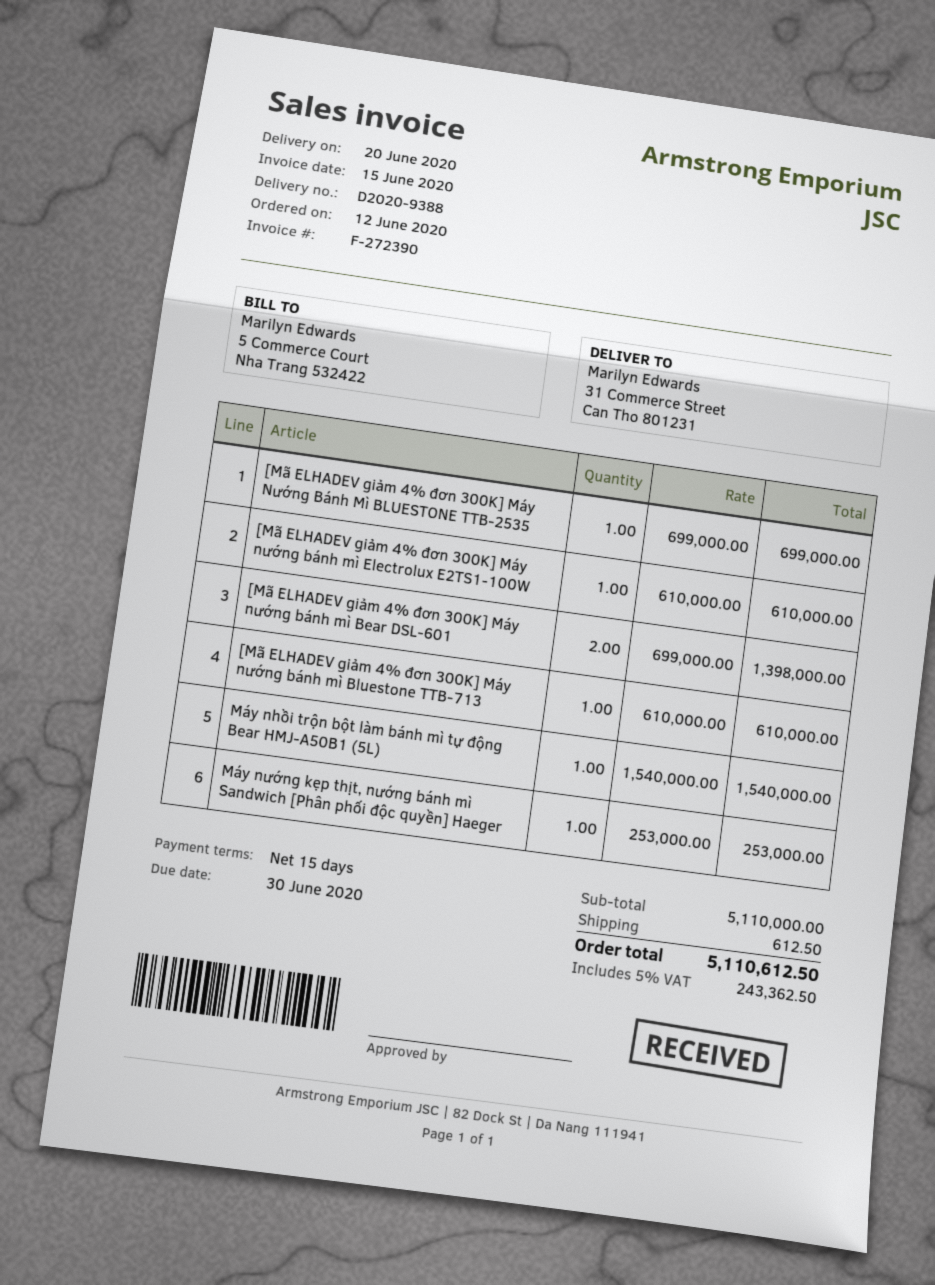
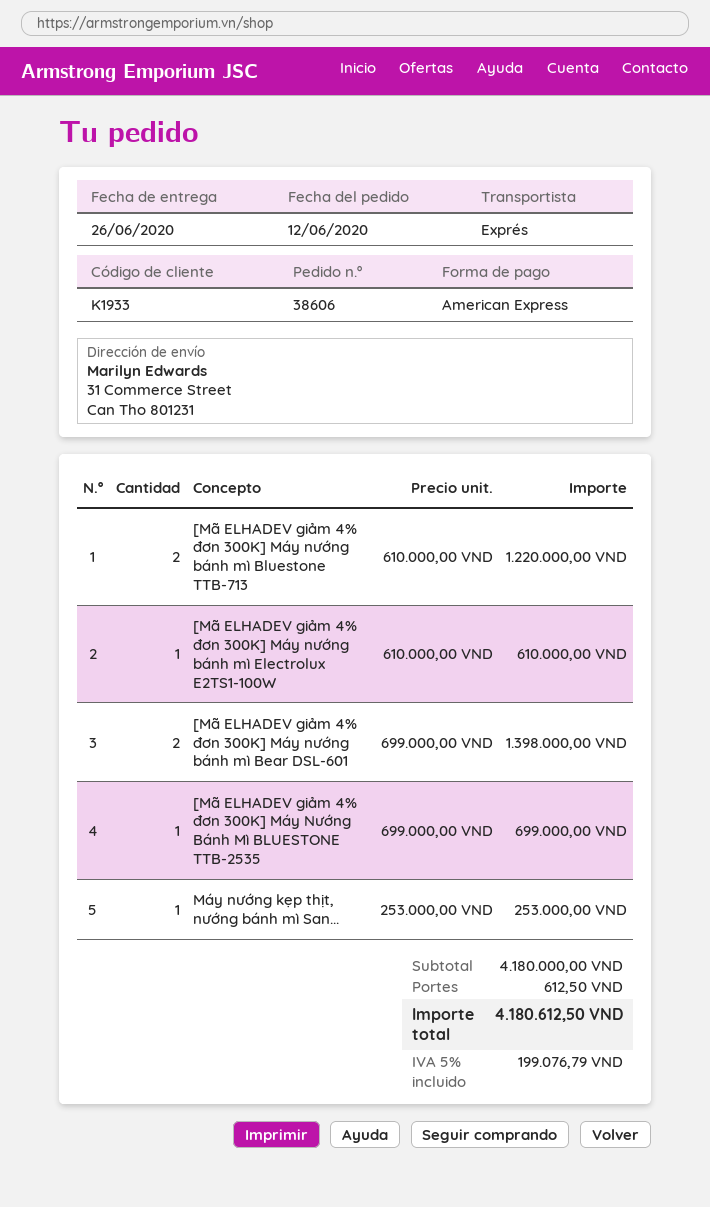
delivery date: 2020-06-20 -> 2020-06-26
[Mã ELHADEV giảm 4% đơn 300K] Máy nướng bánh mì Bluestone TTB-713: 1 x 610000.00 = 610000.00 -> 2 x 610000.00 = 1220000.00
Máy nhồi trộn bột làm bánh mì tự động Bear HMJ-A50B1 (5L): 1 x 1540000.00 = 1540000.00 -> none
subtotal: 5110000.00 -> 4180000.00
tax: 5% = 243362.50 -> 5% = 199076.79
total: 5110612.50 -> 4180612.50

